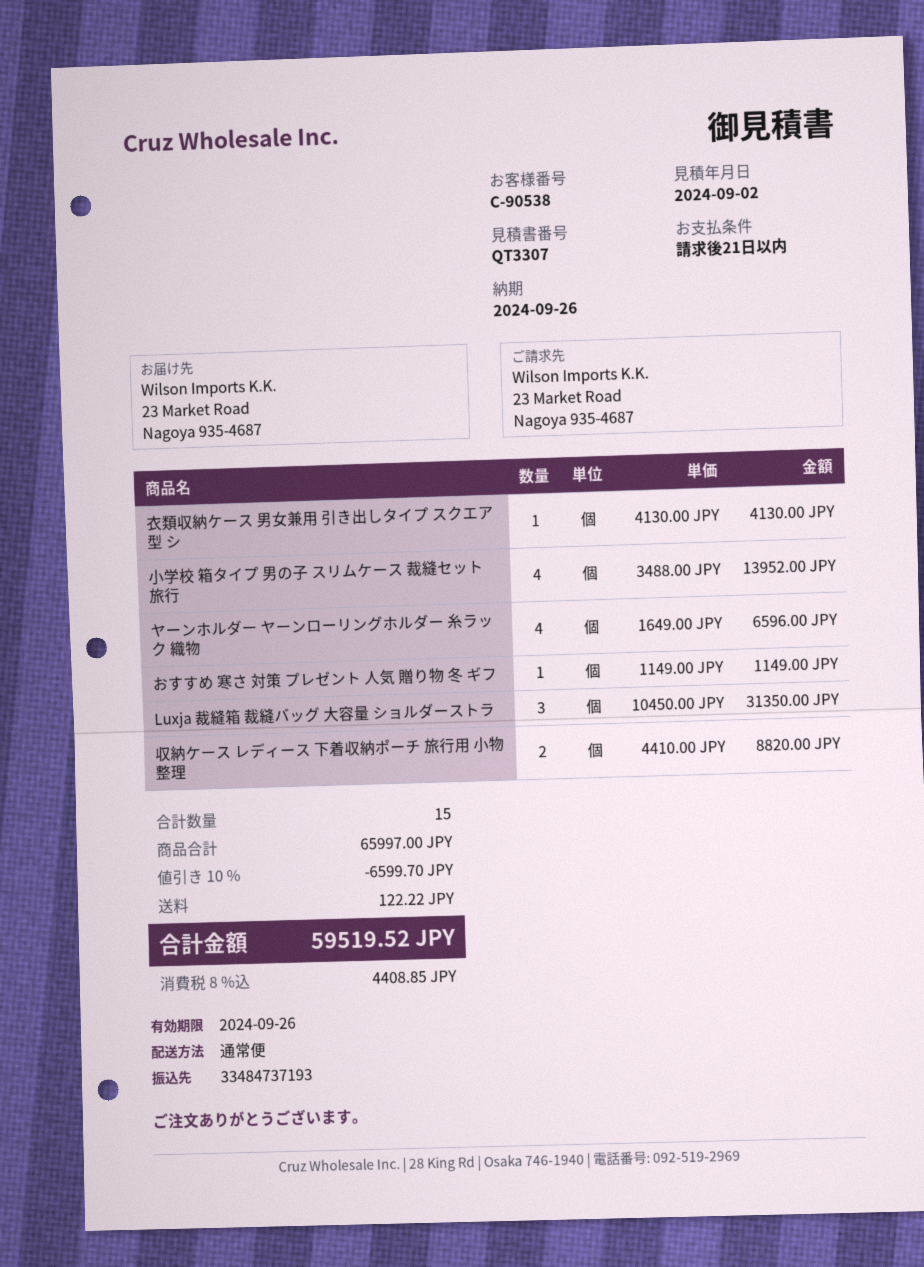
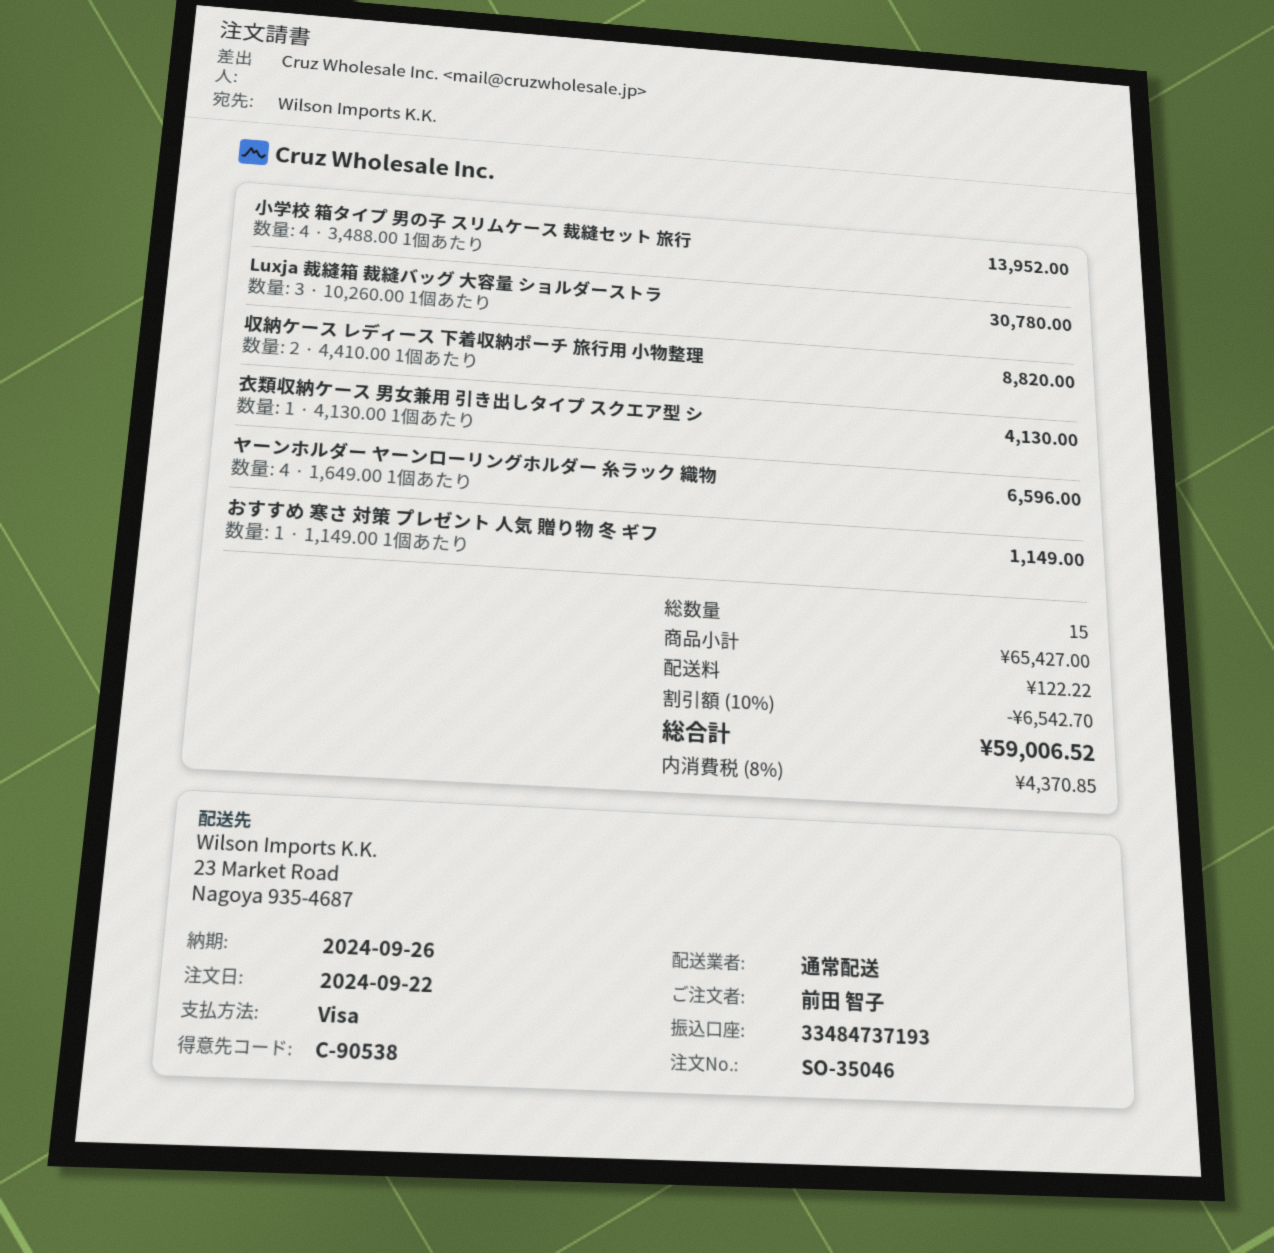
Luxja 裁縫箱 裁縫バッグ 大容量 ショルダーストラ: 3 x 10450.00 = 31350.00 -> 3 x 10260.00 = 30780.00
subtotal: 65997.00 -> 65427.00
discount: 10% = 6599.70 -> 10% = 6542.70
tax: 8% = 4408.85 -> 8% = 4370.85
total: 59519.52 -> 59006.52

